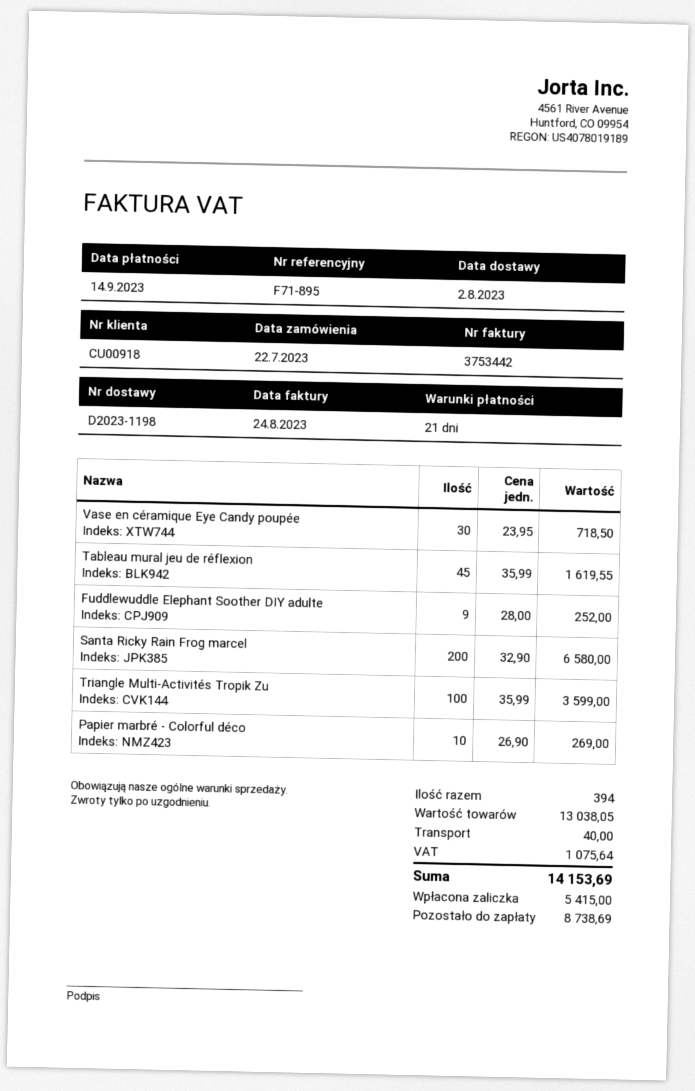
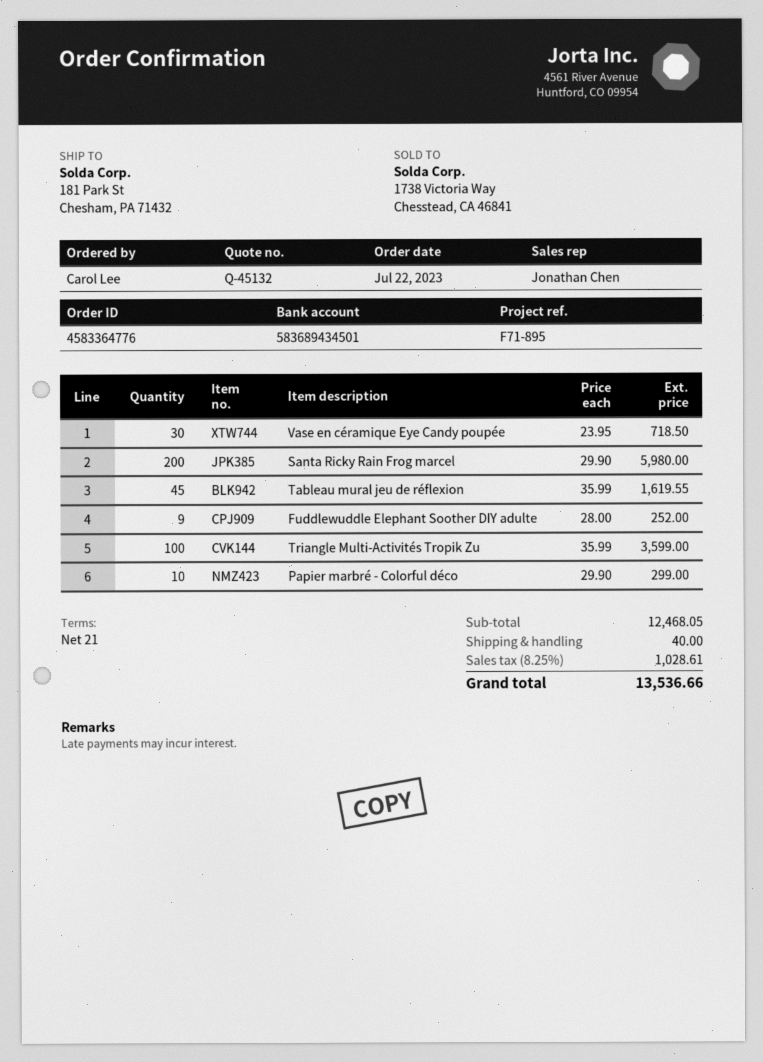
Santa Ricky Rain Frog marcel: 200 x 32.90 = 6580.00 -> 200 x 29.90 = 5980.00
Papier marbré - Colorful déco: 10 x 26.90 = 269.00 -> 10 x 29.90 = 299.00
subtotal: 13038.05 -> 12468.05
tax: 1075.64 -> 1028.61
total: 14153.69 -> 13536.66

